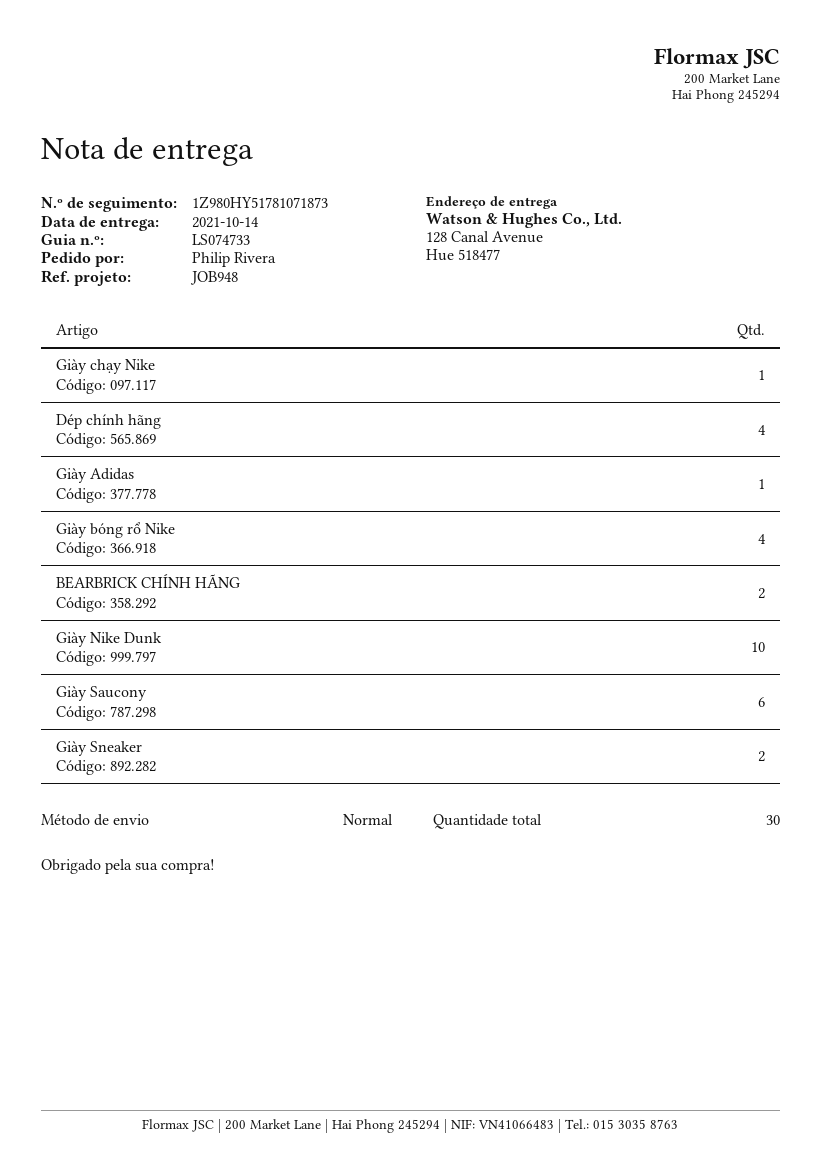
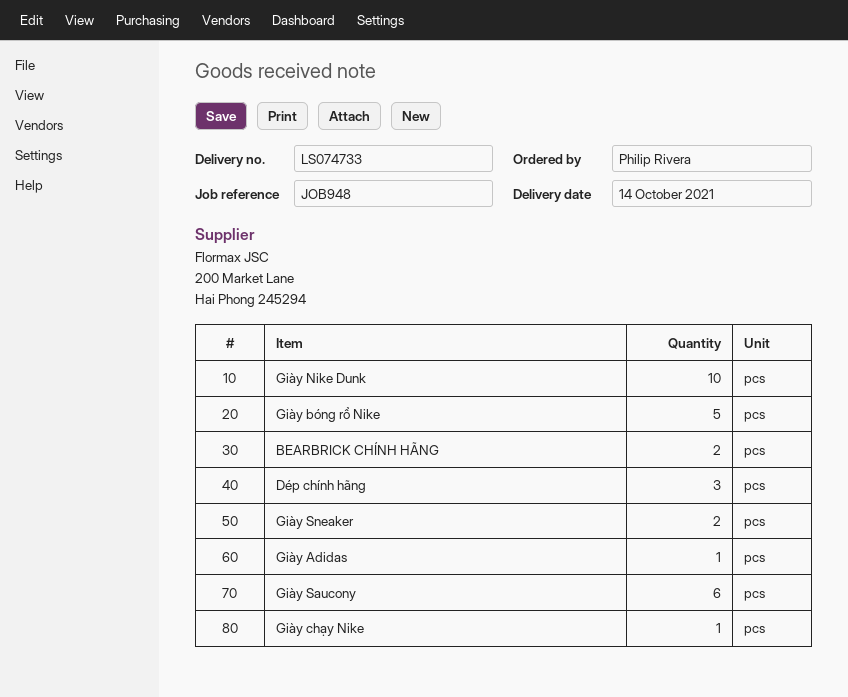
Dép chính hãng: 4 -> 3
Giày bóng rổ Nike: 4 -> 5

